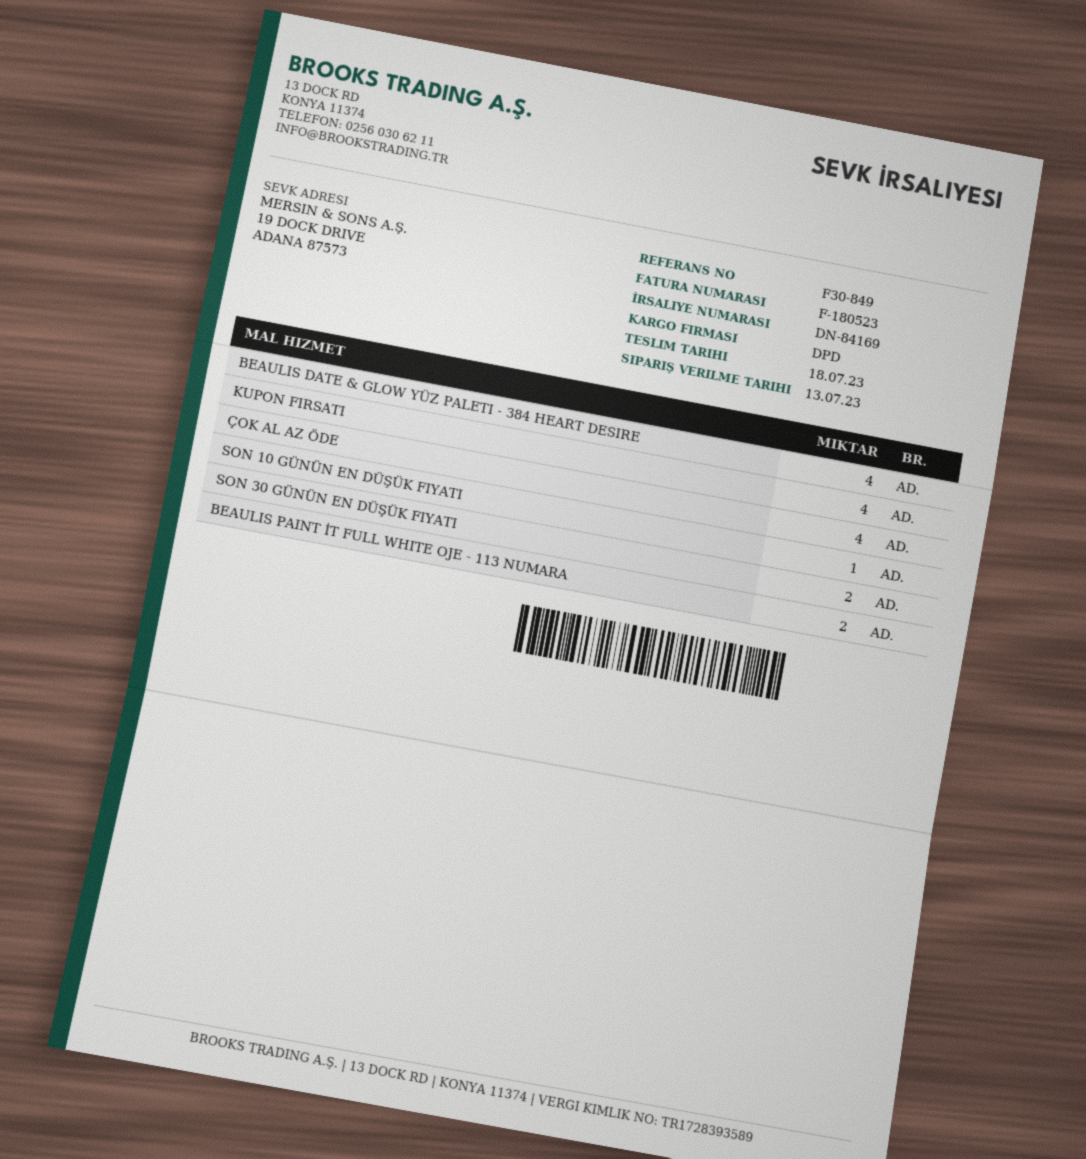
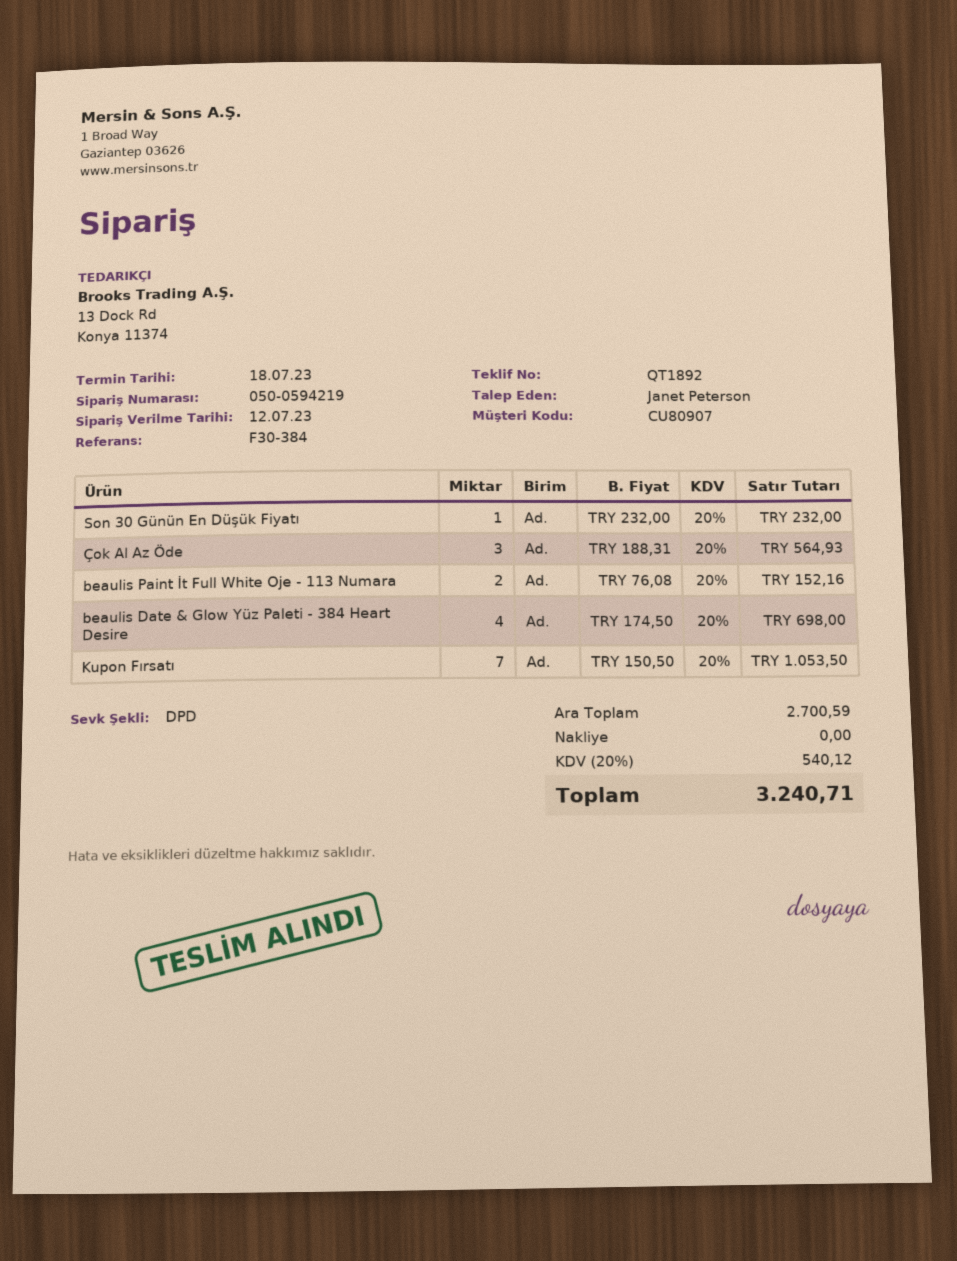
order date: 2023-07-13 -> 2023-07-12
reference: F30-849 -> F30-384
KUPON FIRSATI: 4 -> 7
ÇOK AL AZ ÖDE: 4 -> 3
SON 10 GÜNÜN EN DÜŞÜK FIYATI: 1 -> none
SON 30 GÜNÜN EN DÜŞÜK FIYATI: 2 -> 1

